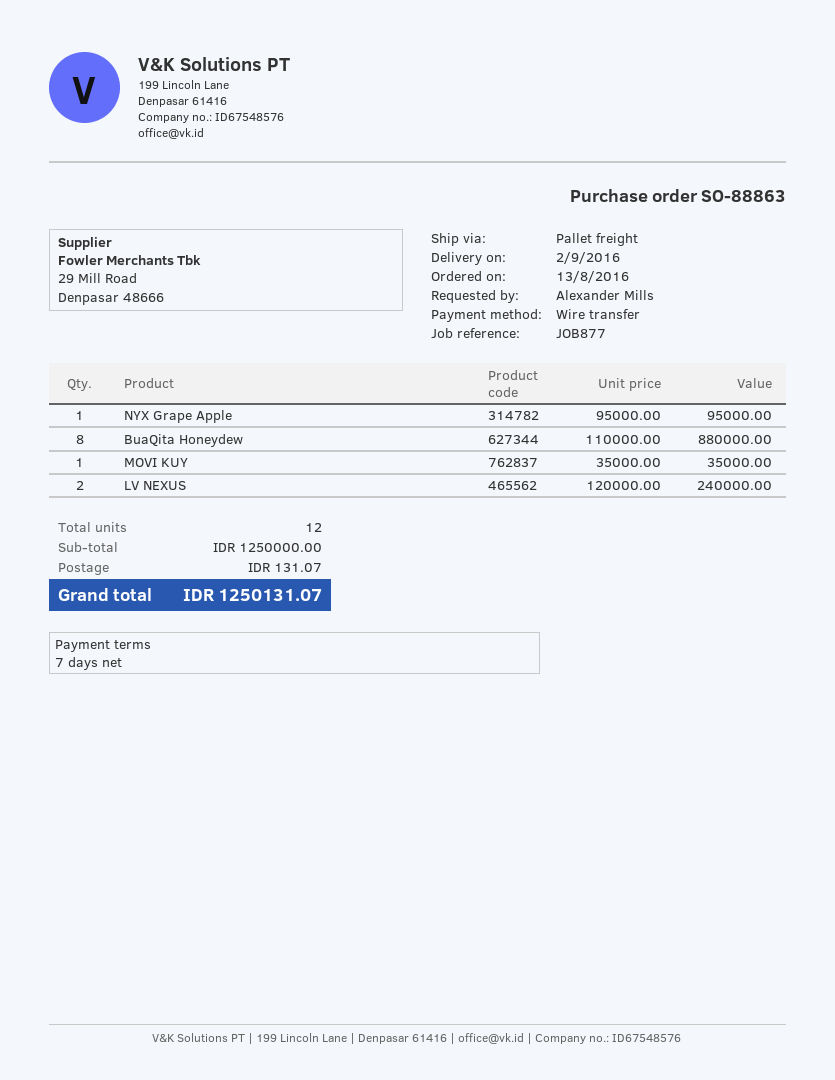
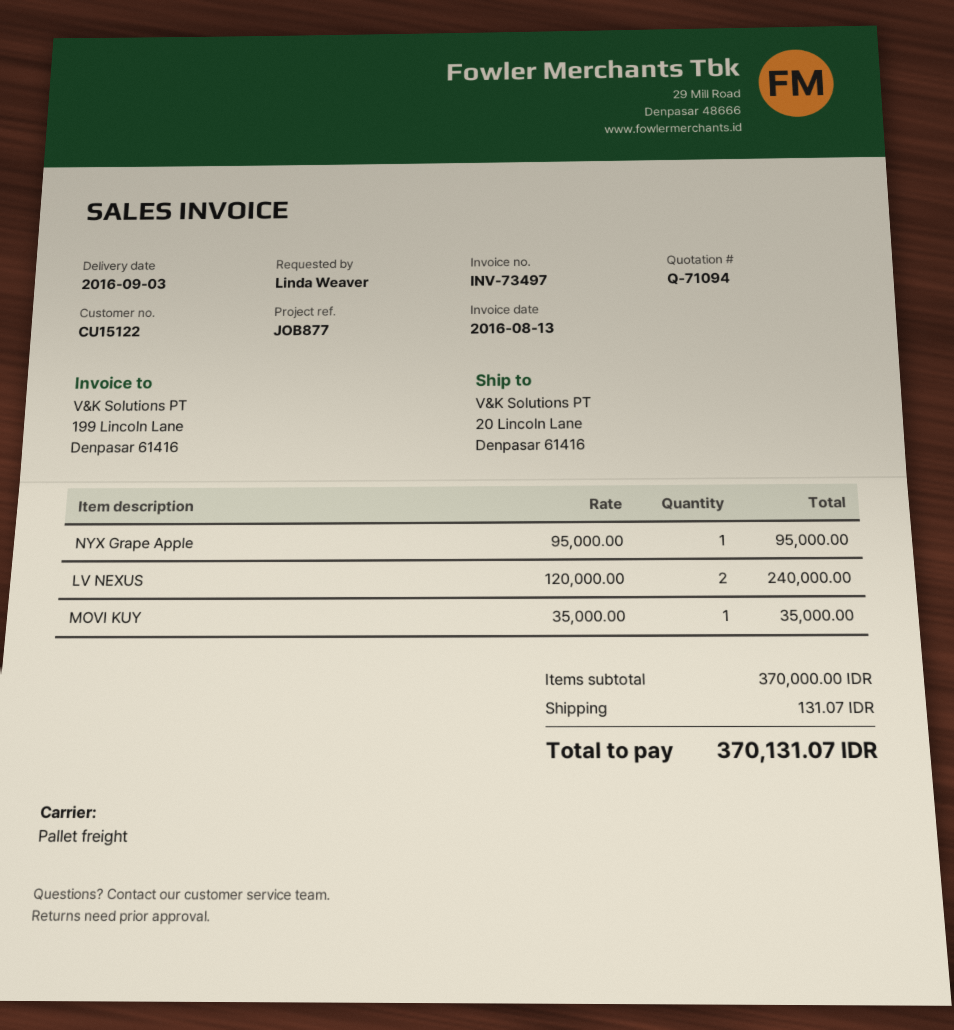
delivery date: 2016-09-02 -> 2016-09-03
ordered by: Alexander Mills -> Linda Weaver
BuaQita Honeydew: 8 x 110000.00 = 880000.00 -> none
subtotal: 1250000.00 -> 370000.00
total: 1250131.07 -> 370131.07

